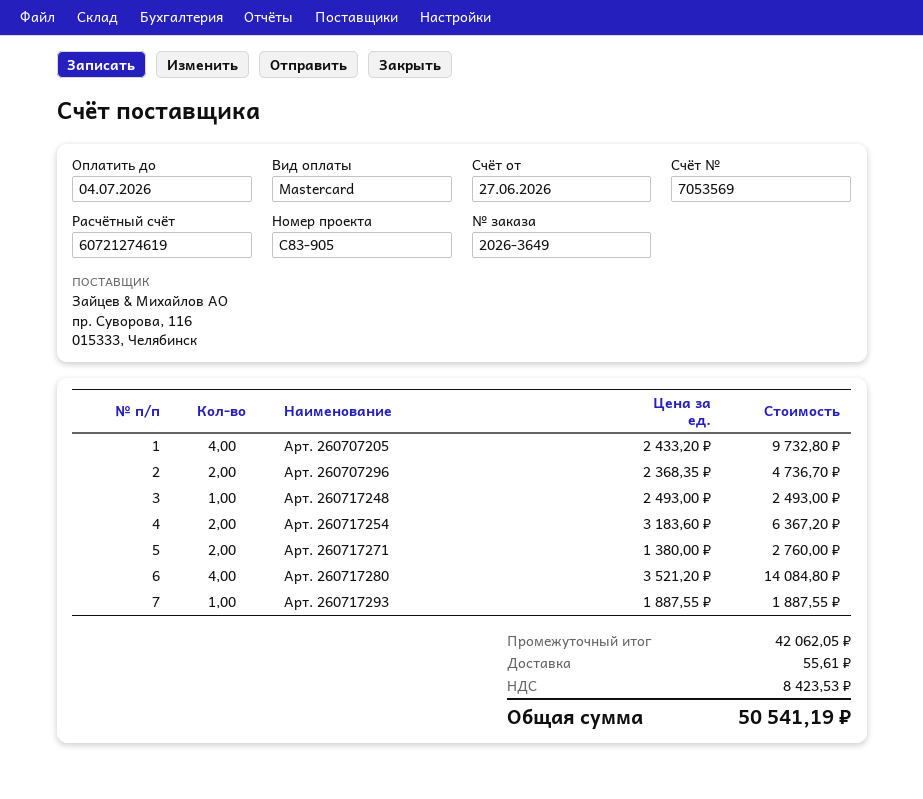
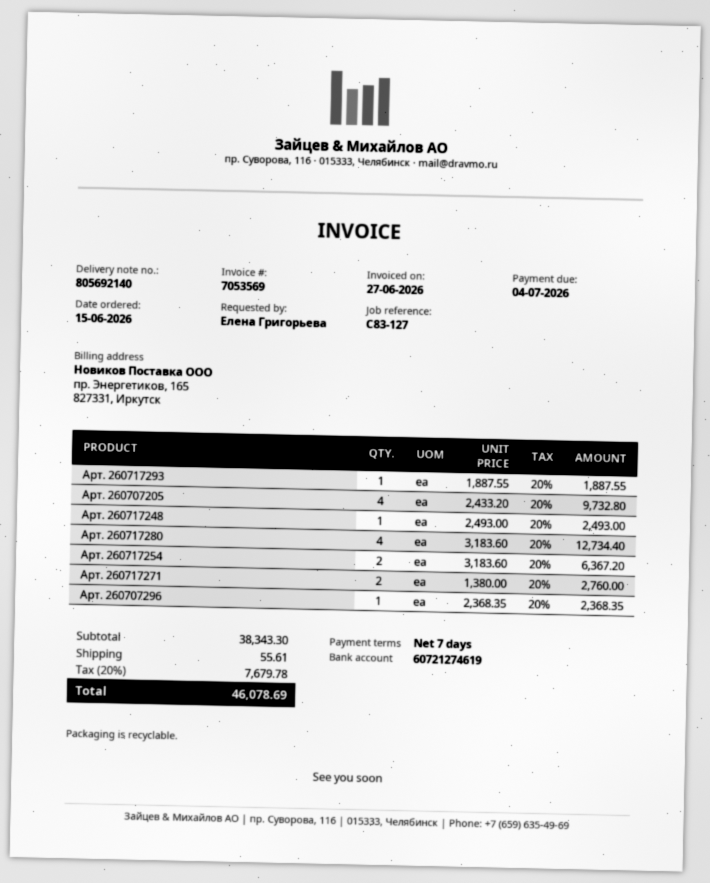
reference: C83-905 -> C83-127
Арт. 260707296: 2 x 2368.35 = 4736.70 -> 1 x 2368.35 = 2368.35
Арт. 260717280: 4 x 3521.20 = 14084.80 -> 4 x 3183.60 = 12734.40
subtotal: 42062.05 -> 38343.30
tax: 8423.53 -> 7679.78
total: 50541.19 -> 46078.69

